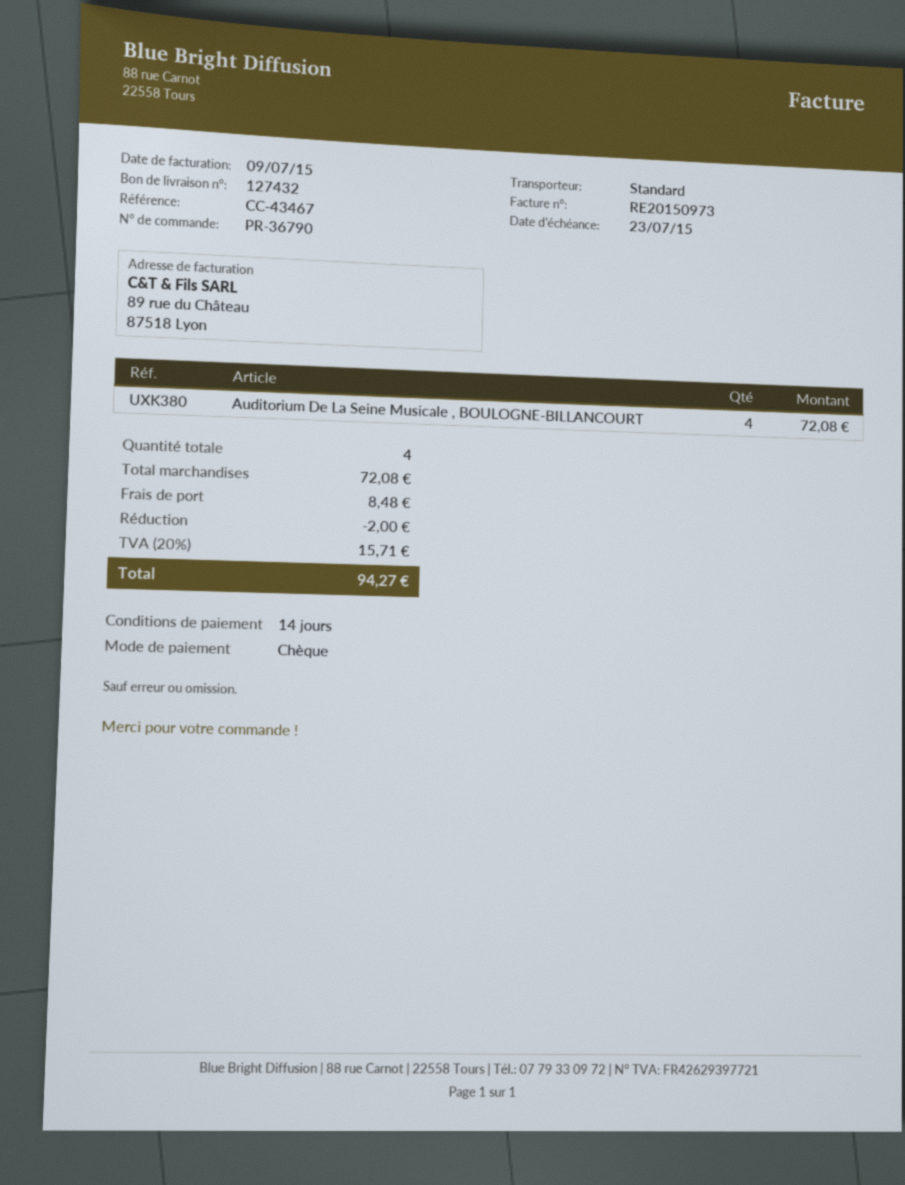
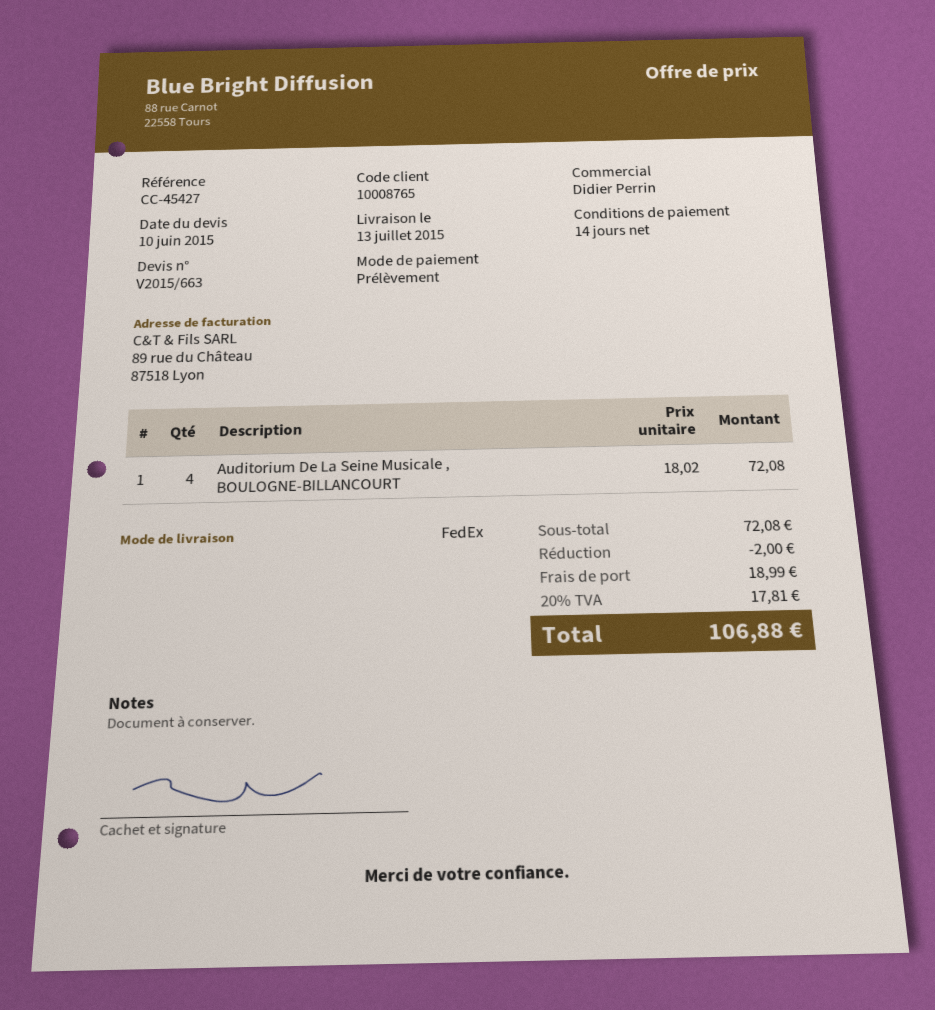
reference: CC-43467 -> CC-45427
payment method: cheque -> direct debit
shipping method: standard -> FedEx
shipping: 8.48 -> 18.99
tax: 20% = 15.71 -> 20% = 17.81
total: 94.27 -> 106.88

